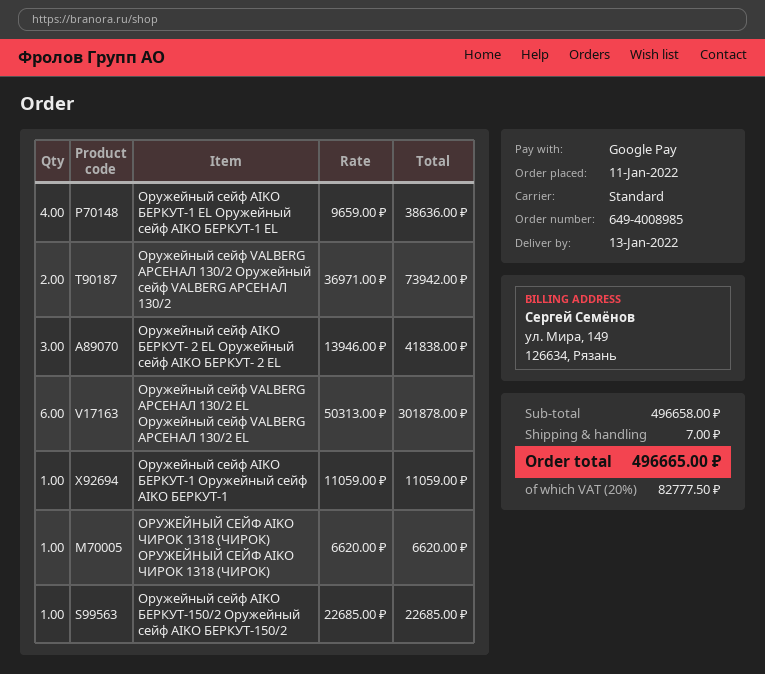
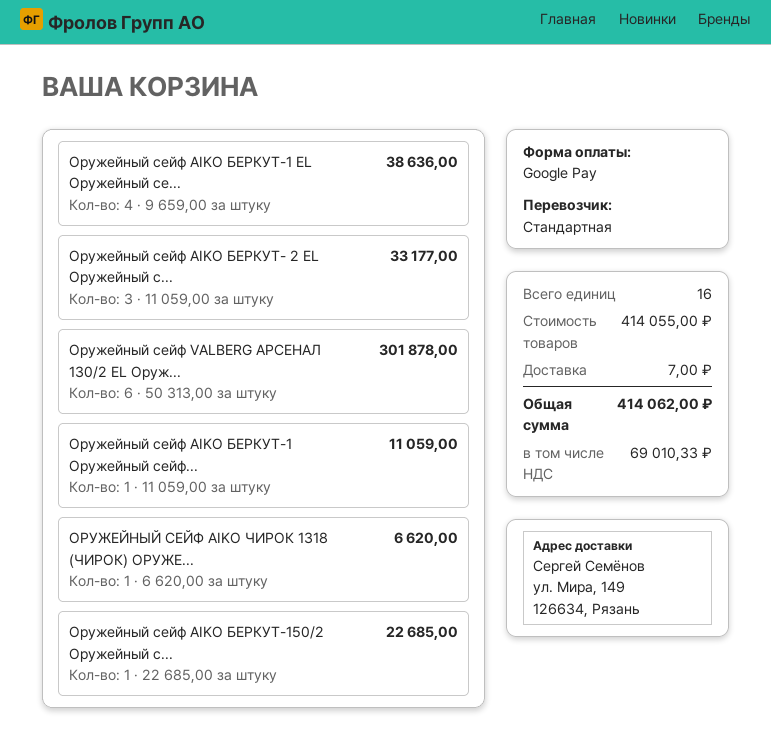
Оружейный сейф VALBERG АРСЕНАЛ 130/2 Оружейный сейф VALBERG АРСЕНАЛ 130/2: 2 x 36971.00 = 73942.00 -> none
Оружейный сейф AIKO БЕРКУТ- 2 EL Оружейный сейф AIKO БЕРКУТ- 2 EL: 3 x 13946.00 = 41838.00 -> 3 x 11059.00 = 33177.00
subtotal: 496658.00 -> 414055.00
tax: 82777.50 -> 69010.33
total: 496665.00 -> 414062.00

